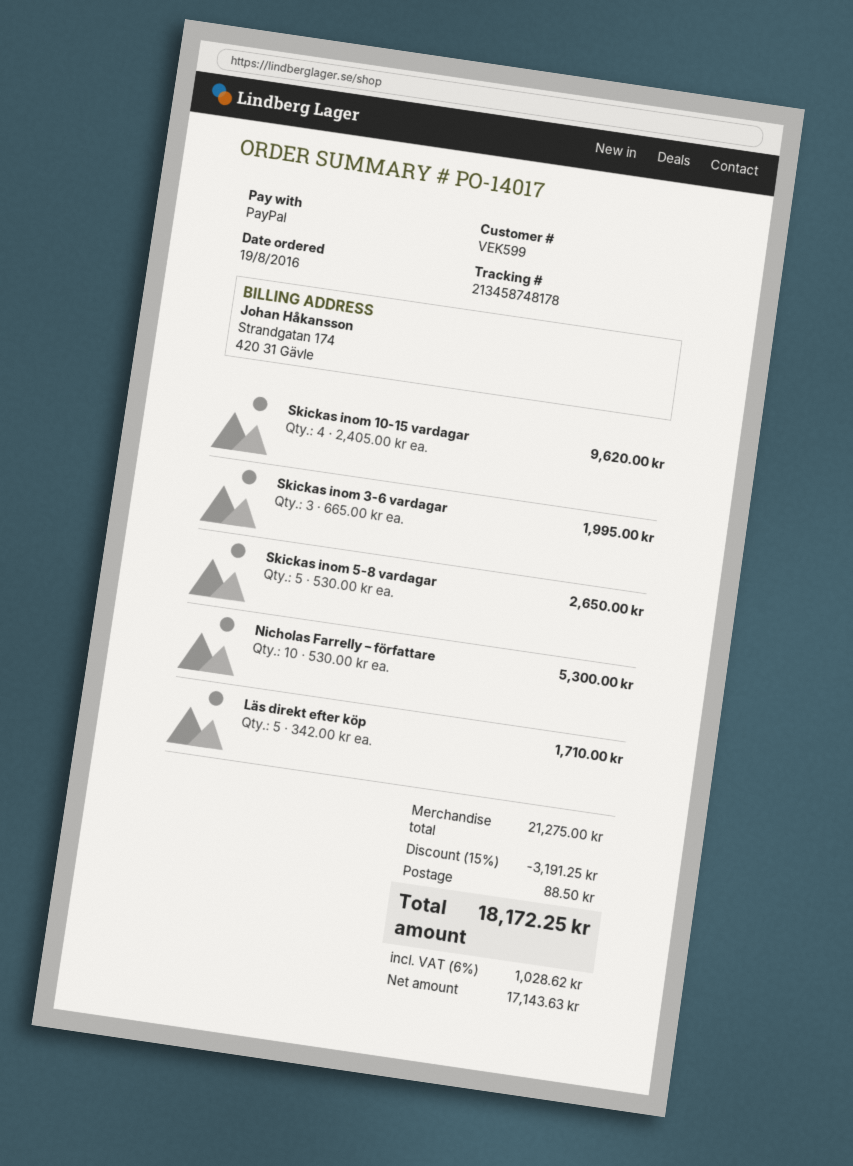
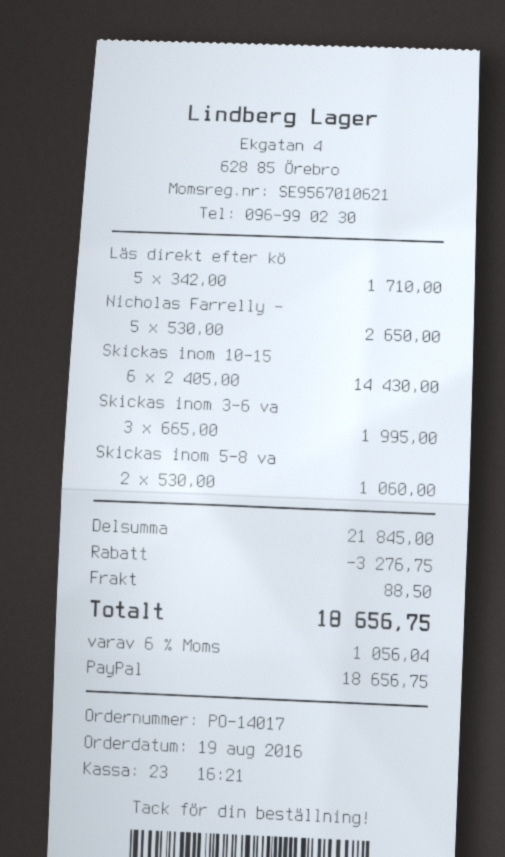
Skickas inom 10-15 vardagar: 4 x 2405.00 = 9620.00 -> 6 x 2405.00 = 14430.00
Skickas inom 5-8 vardagar: 5 x 530.00 = 2650.00 -> 2 x 530.00 = 1060.00
Nicholas Farrelly – författare: 10 x 530.00 = 5300.00 -> 5 x 530.00 = 2650.00
subtotal: 21275.00 -> 21845.00
discount: 3191.25 -> 3276.75
tax: 6% = 1028.62 -> 6% = 1056.04
total: 18172.25 -> 18656.75

